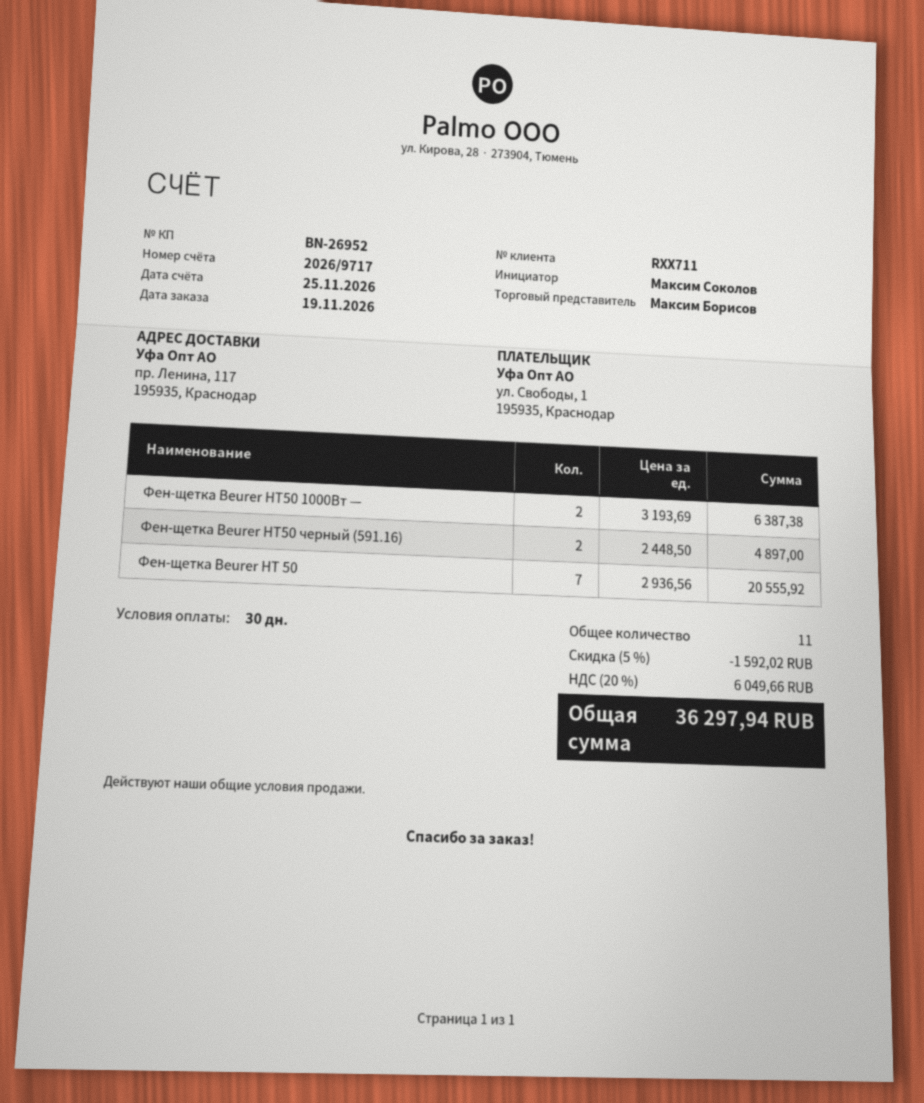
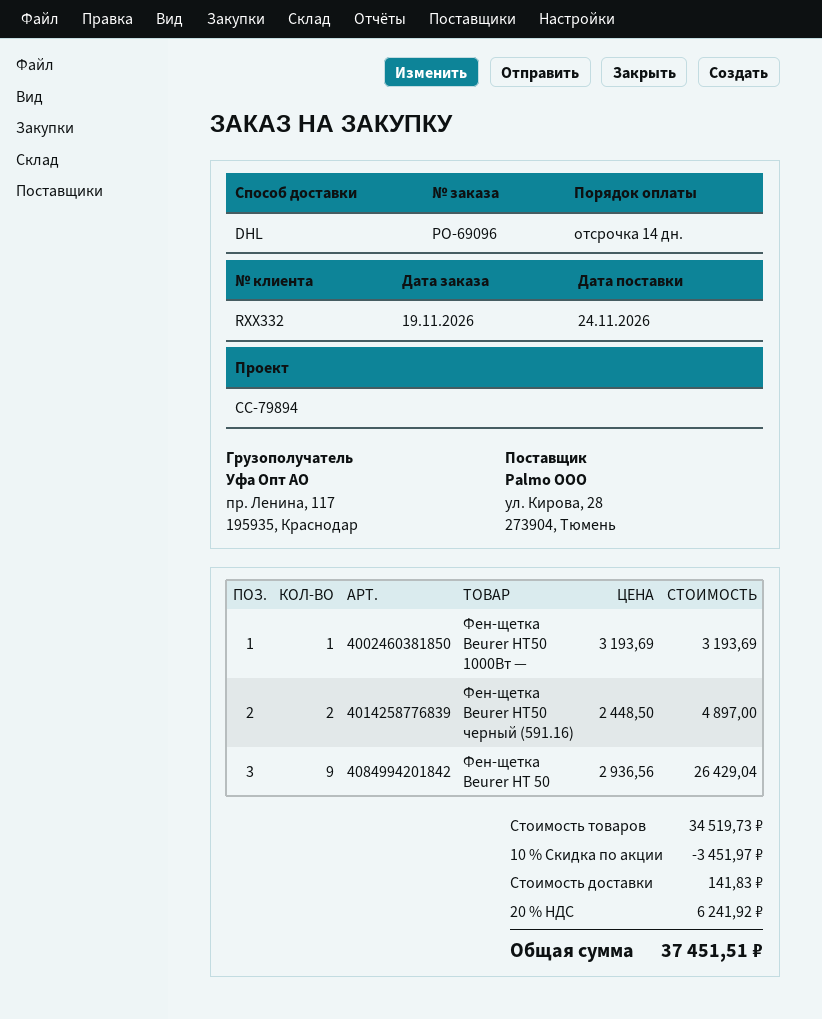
payment terms: 30 days -> 14 days
customer number: RXX711 -> RXX332
Фен-щетка Beurer HT50 1000Вт —: 2 x 3193.69 = 6387.38 -> 1 x 3193.69 = 3193.69
Фен-щетка Beurer HT 50: 7 x 2936.56 = 20555.92 -> 9 x 2936.56 = 26429.04
discount: 5% = 1592.02 -> 10% = 3451.97
shipping: none -> 141.83
tax: 20% = 6049.66 -> 20% = 6241.92
total: 36297.94 -> 37451.51

